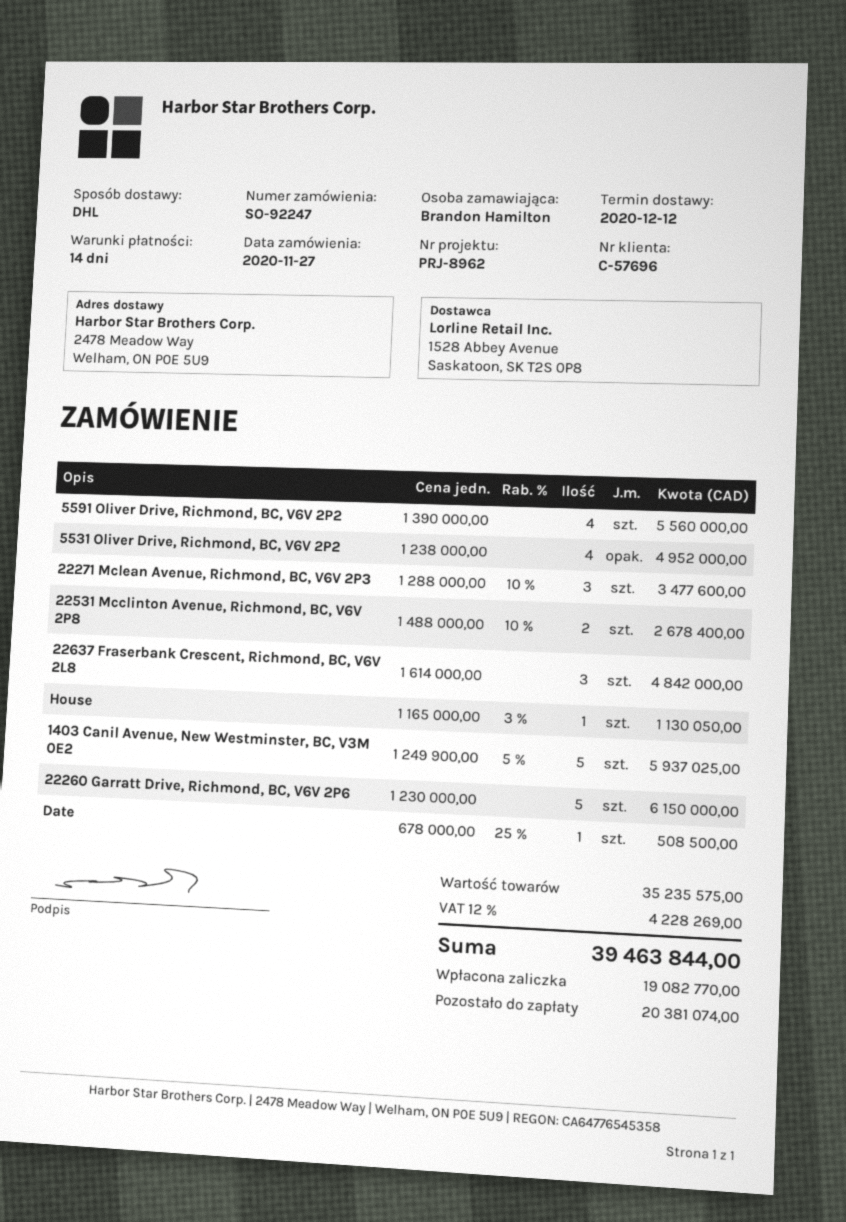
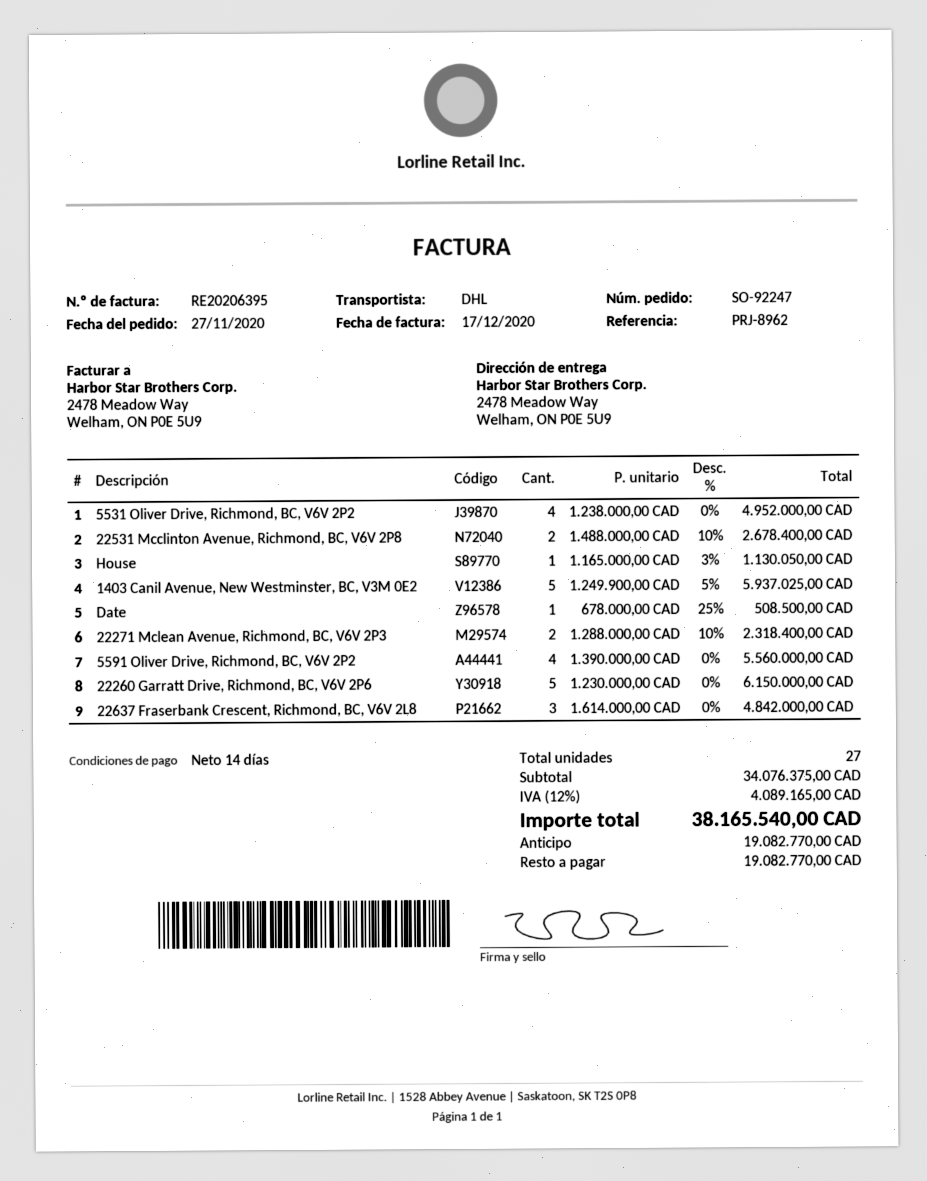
22271 Mclean Avenue, Richmond, BC, V6V 2P3: 3 x 1288000.00 - 10% = 3477600.00 -> 2 x 1288000.00 - 10% = 2318400.00
subtotal: 35235575.00 -> 34076375.00
tax: 12% = 4228269.00 -> 12% = 4089165.00
total: 39463844.00 -> 38165540.00
balance: 20381074.00 -> 19082770.00

